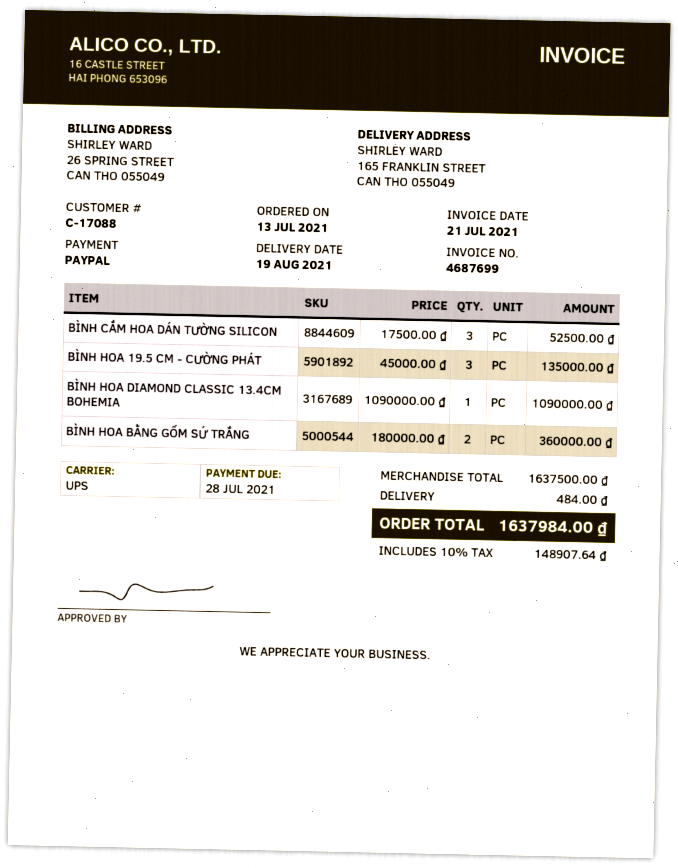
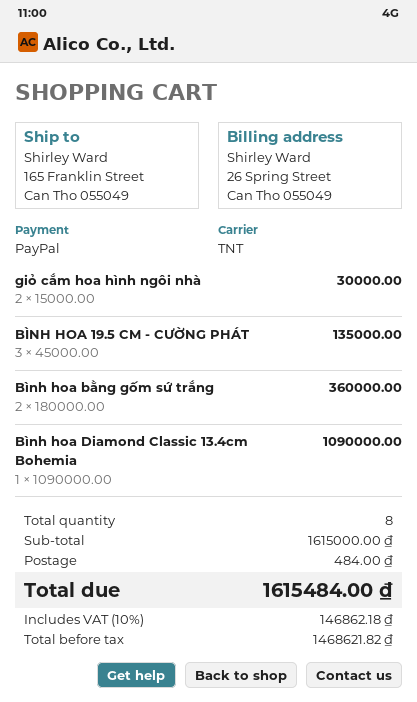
shipping method: UPS -> TNT
BÌNH CẮM HOA DÁN TƯỜNG SILICON: 3 x 17500.00 = 52500.00 -> none
giỏ cắm hoa hình ngôi nhà: none -> 2 x 15000.00 = 30000.00
subtotal: 1637500.00 -> 1615000.00
tax: 10% = 148907.64 -> 10% = 146862.18
total: 1637984.00 -> 1615484.00

